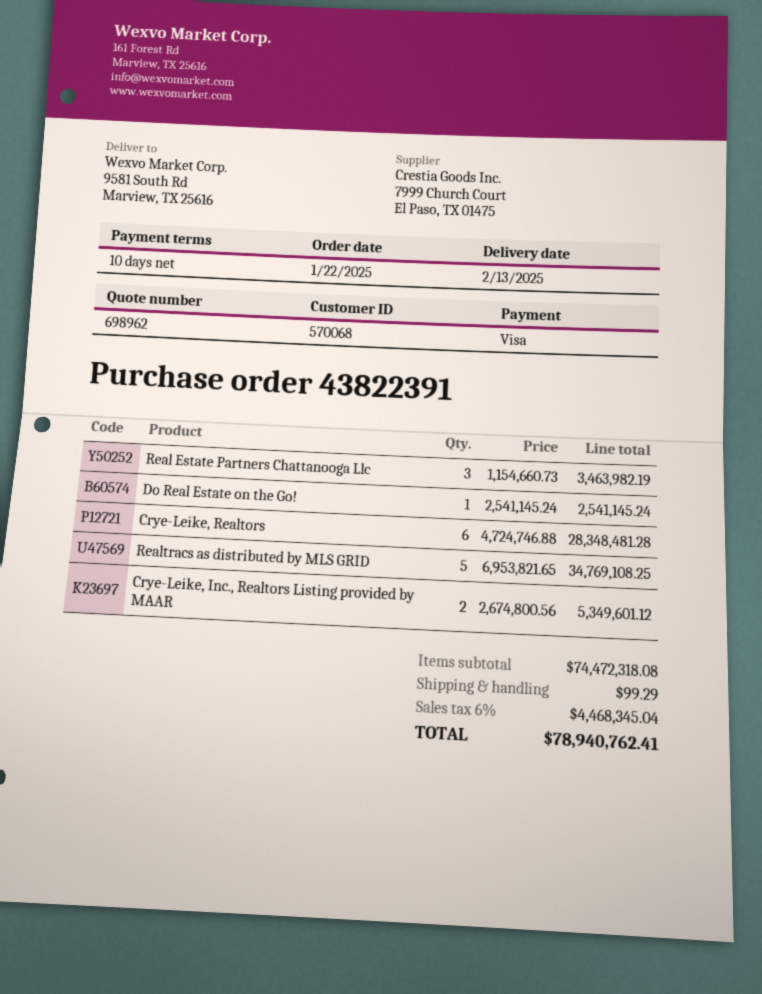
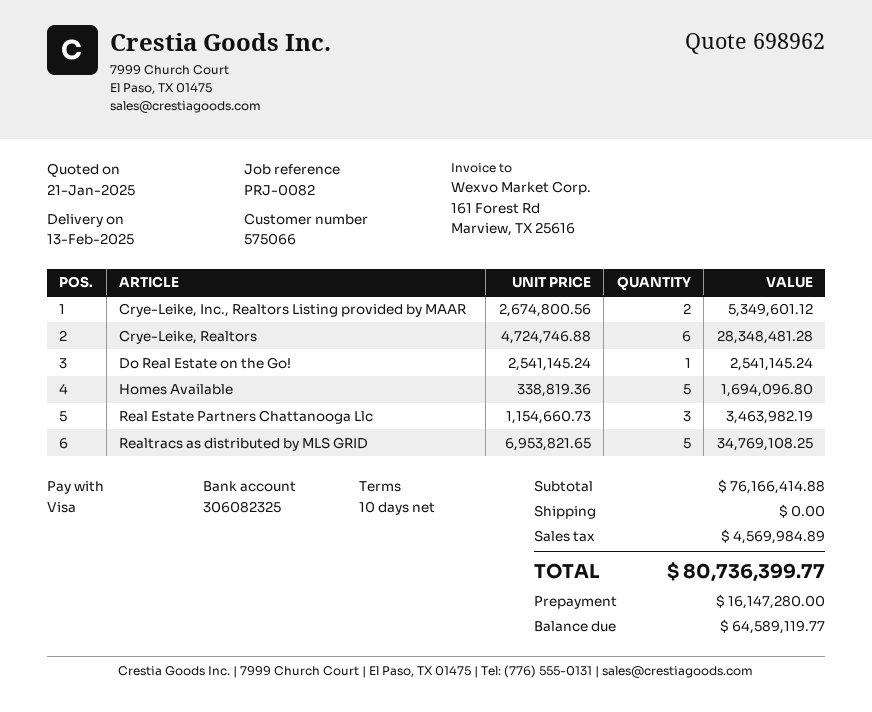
customer number: 570068 -> 575066
Homes Available: none -> 5 x 338819.36 = 1694096.80
subtotal: 74472318.08 -> 76166414.88
shipping: 99.29 -> 0.00
tax: 4468345.04 -> 4569984.89
total: 78940762.41 -> 80736399.77

